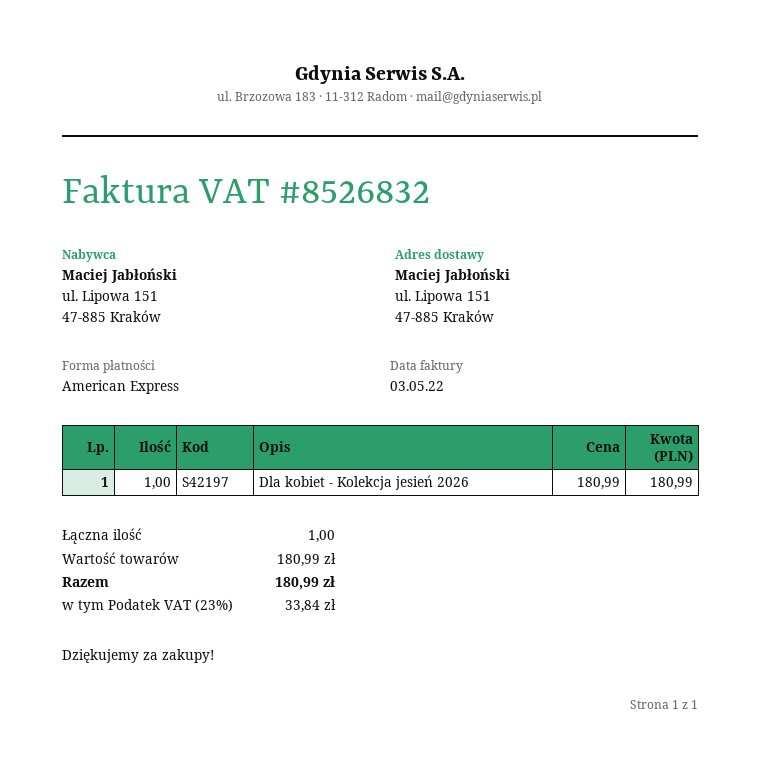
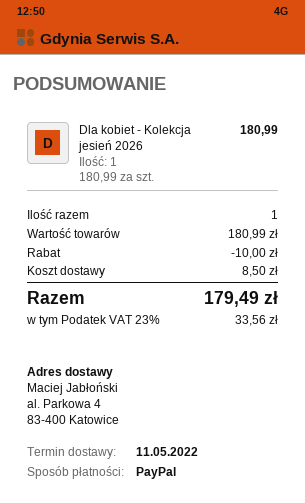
payment method: American Express -> PayPal
ship to: ul. Lipowa 151, 47-885 Kraków -> al. Parkowa 4, 83-400 Katowice
discount: none -> 10.00
shipping: none -> 8.50
tax: 23% = 33.84 -> 23% = 33.56
total: 180.99 -> 179.49

